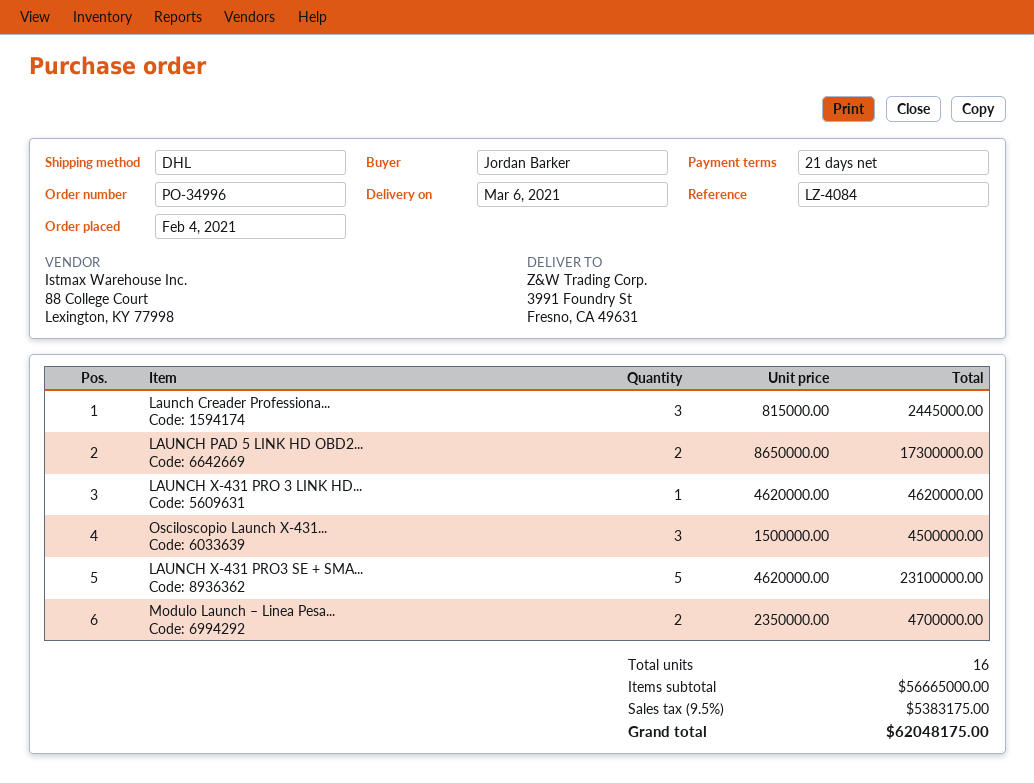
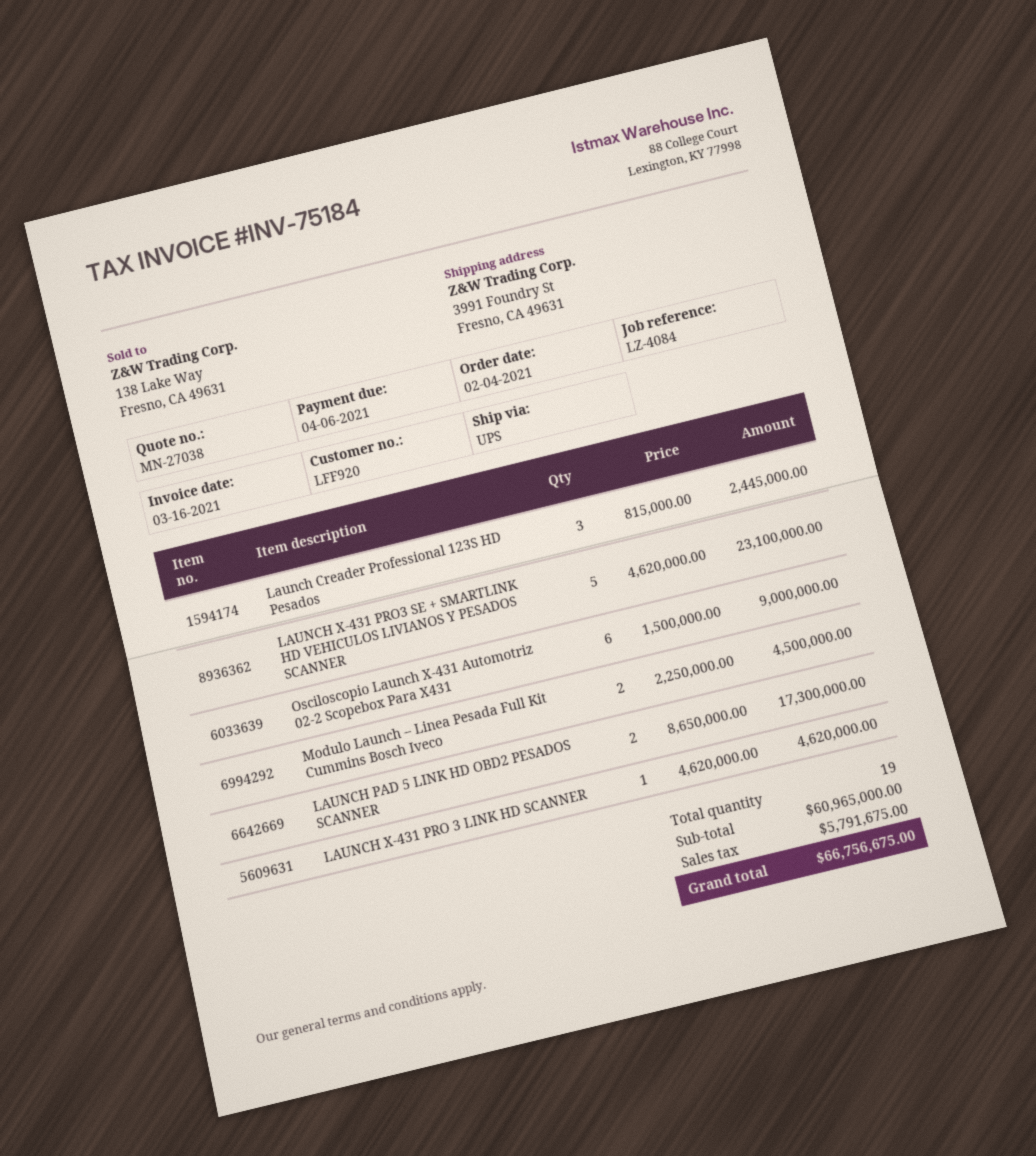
shipping method: DHL -> UPS
Osciloscopio Launch X-431...: 3 x 1500000.00 = 4500000.00 -> 6 x 1500000.00 = 9000000.00
Modulo Launch – Linea Pesa...: 2 x 2350000.00 = 4700000.00 -> 2 x 2250000.00 = 4500000.00
total quantity: 16 -> 19
subtotal: 56665000.00 -> 60965000.00
tax: 5383175.00 -> 5791675.00
total: 62048175.00 -> 66756675.00

